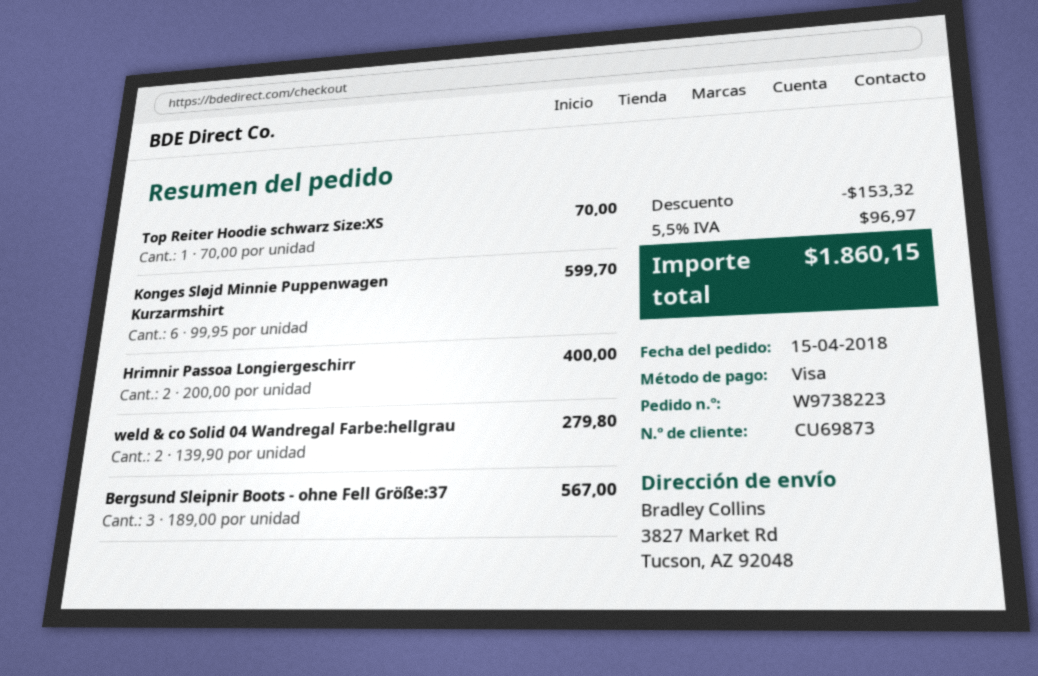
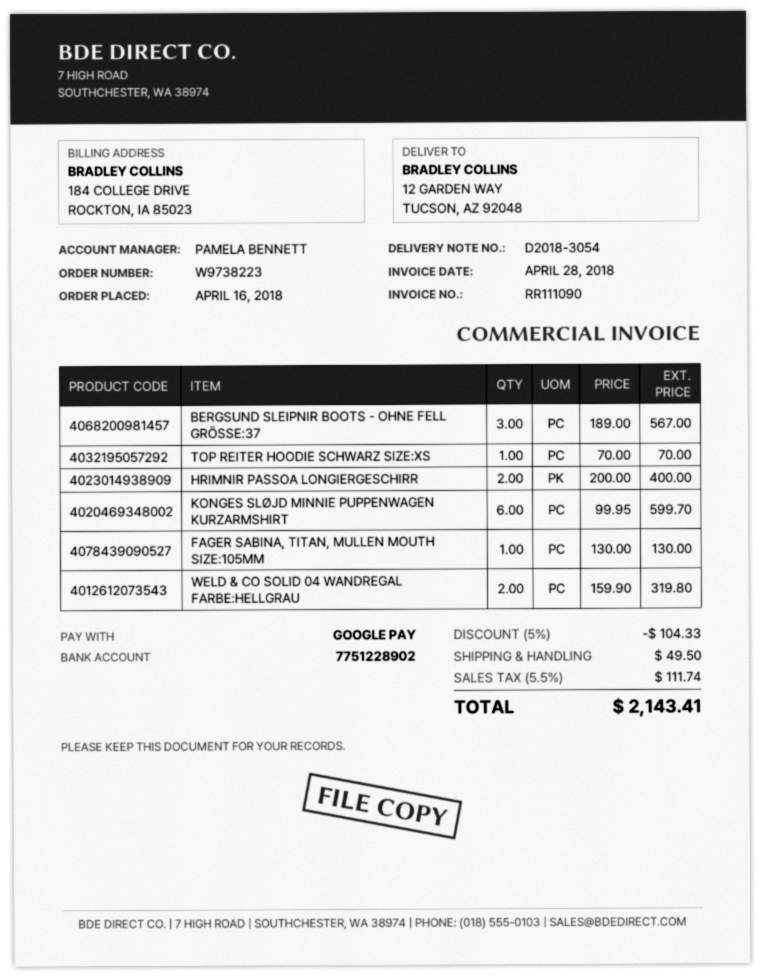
order date: 2018-04-15 -> 2018-04-16
payment method: Visa -> Google Pay
ship to: 3827 Market Rd, Tucson, AZ 92048 -> 12 GARDEN WAY, TUCSON, AZ 92048
weld & co Solid 04 Wandregal Farbe:hellgrau: 2 x 139.90 = 279.80 -> 2 x 159.90 = 319.80
FAGER SABINA, TITAN, MULLEN MOUTH SIZE:105MM: none -> 1 x 130.00 = 130.00
discount: 153.32 -> 104.33
shipping: none -> 49.50
tax: 5.5% = 96.97 -> 5.5% = 111.74
total: 1860.15 -> 2143.41

